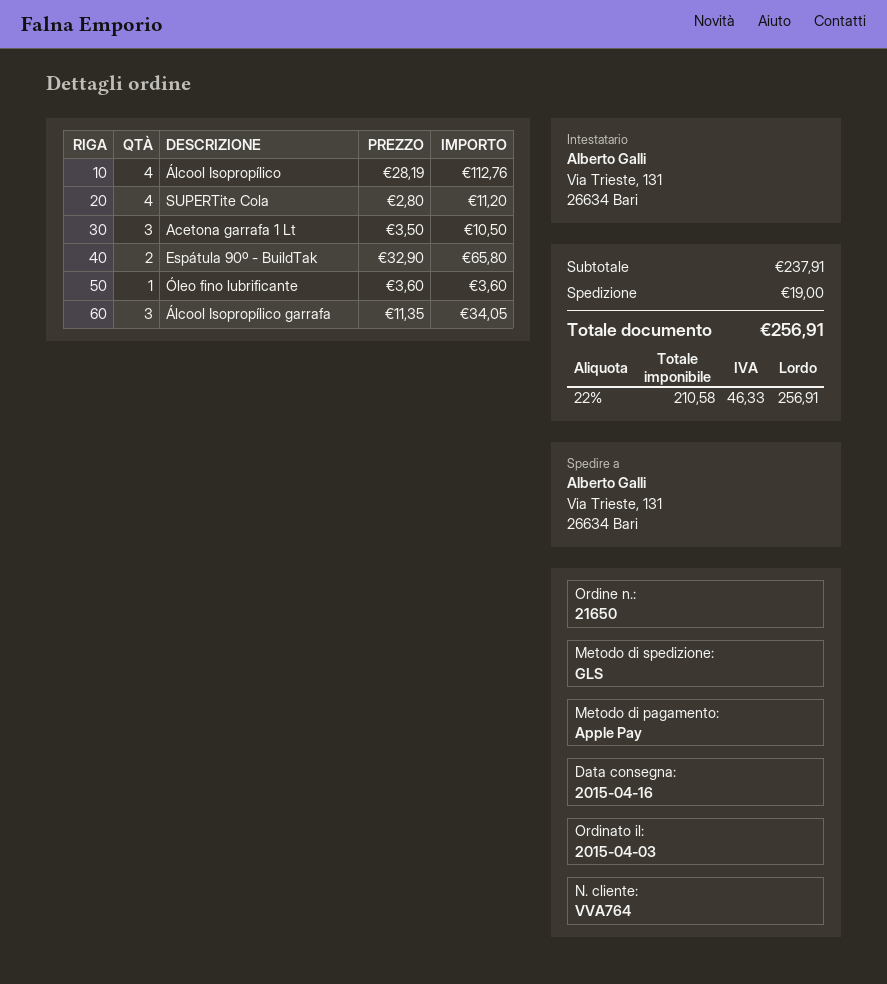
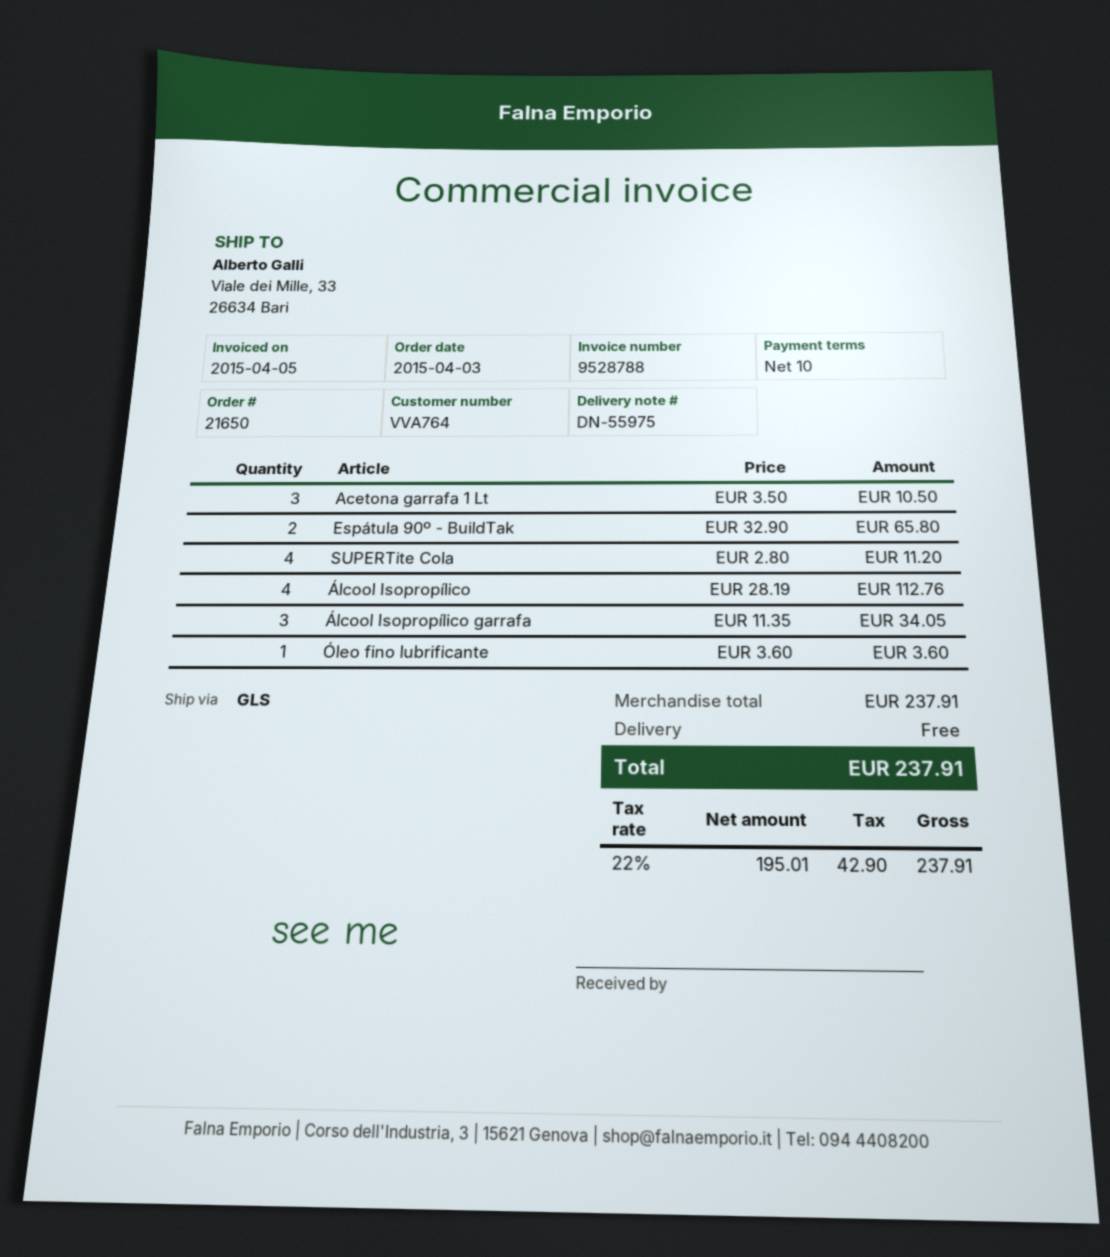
ship to: Via Trieste, 131, 26634 Bari -> Viale dei Mille, 33, 26634 Bari
shipping: 19.00 -> 0.00
net: 210.58 -> 195.01
tax: 22% = 46.33 -> 22% = 42.90
total: 256.91 -> 237.91

